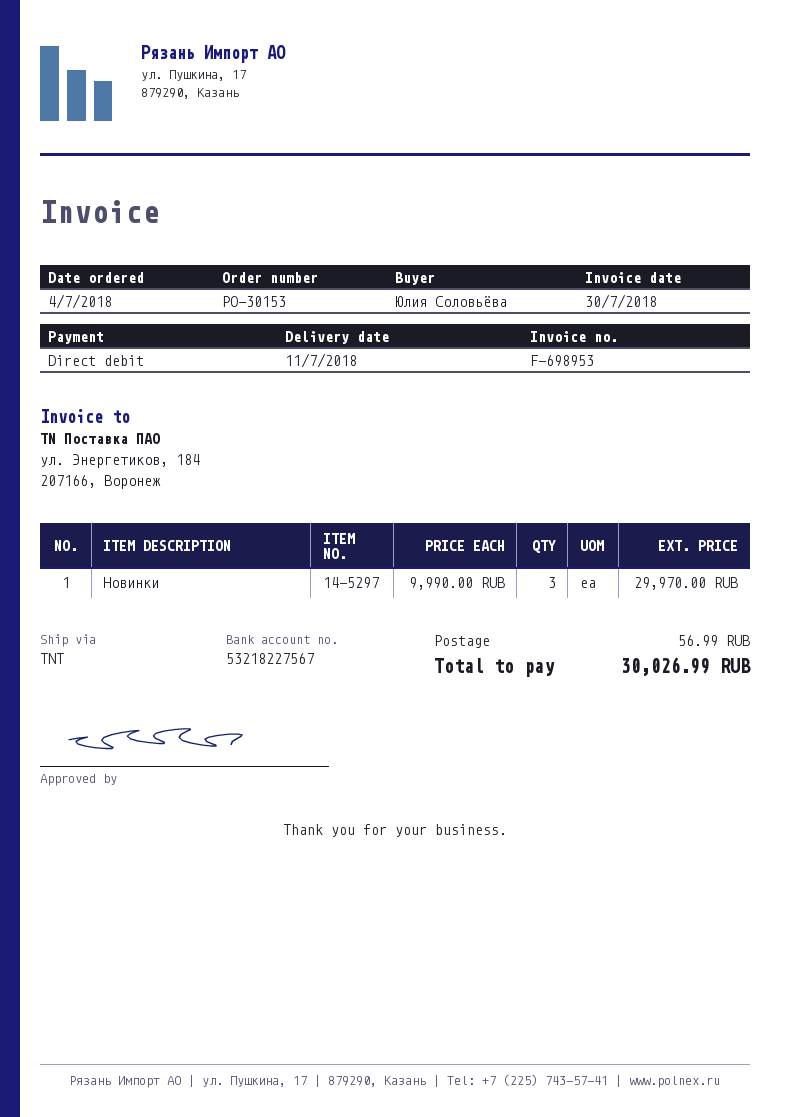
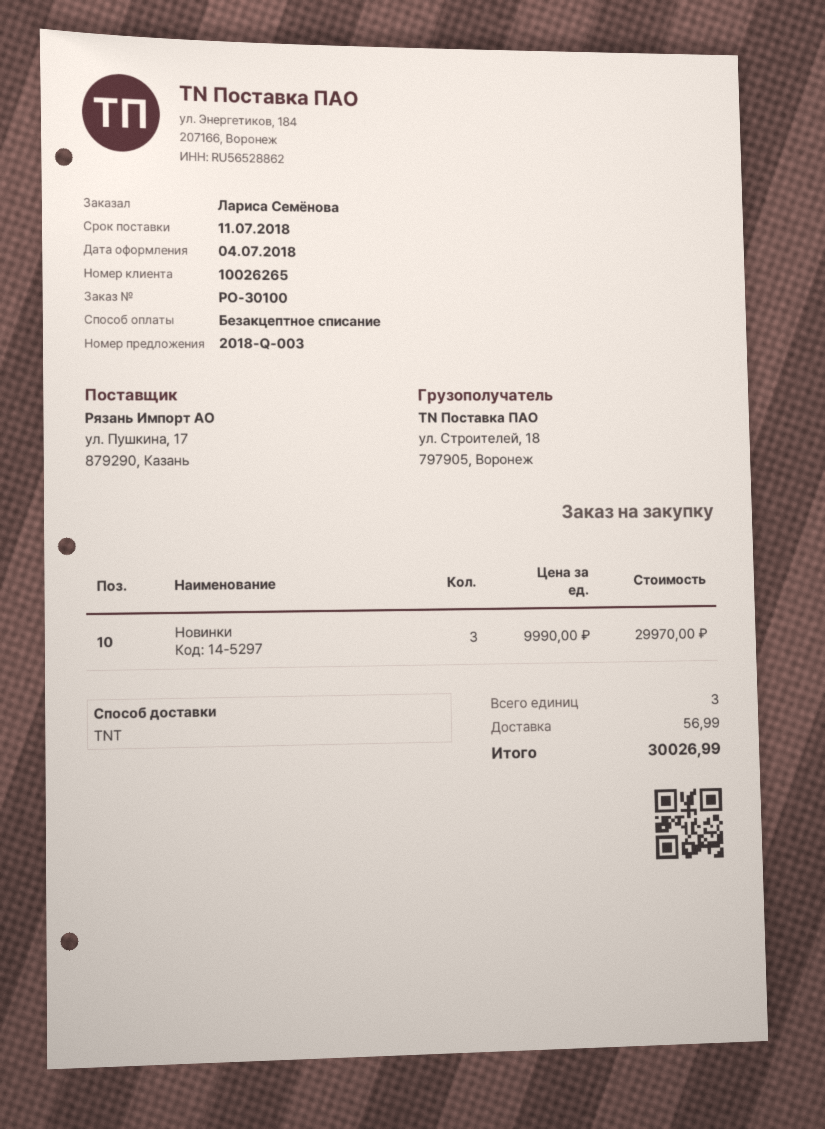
order number: PO-30153 -> PO-30100
ordered by: Юлия Соловьёва -> Лариса Семёнова

